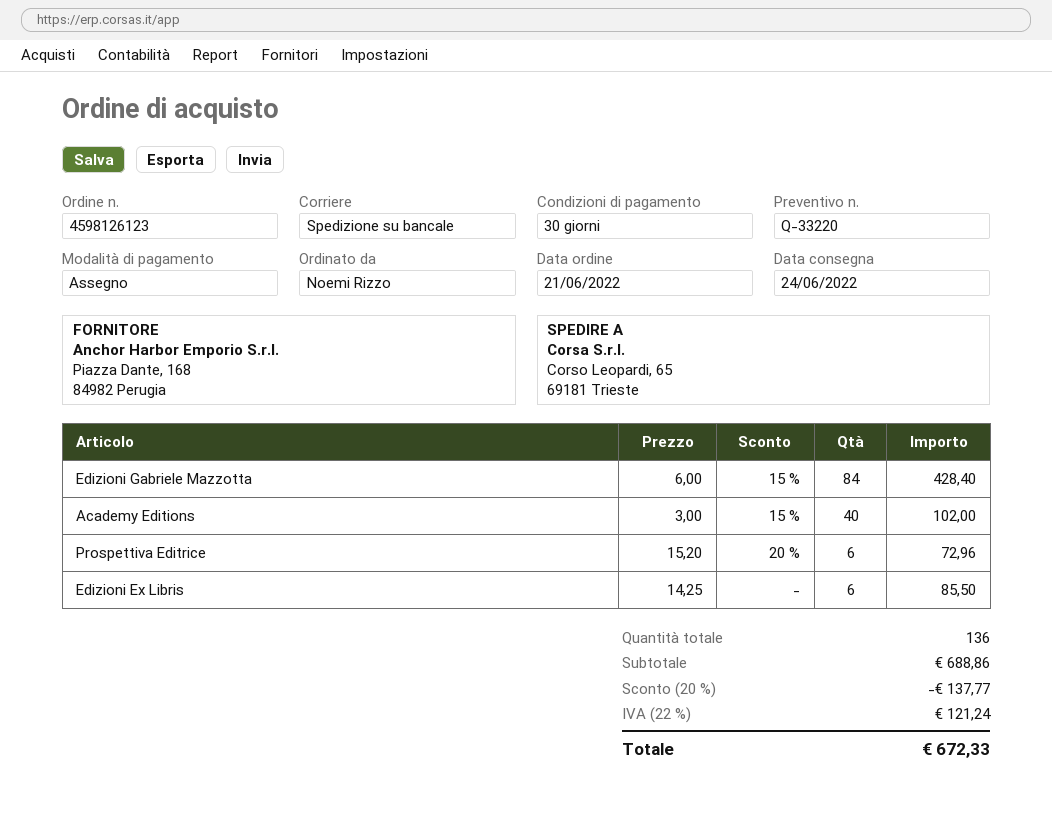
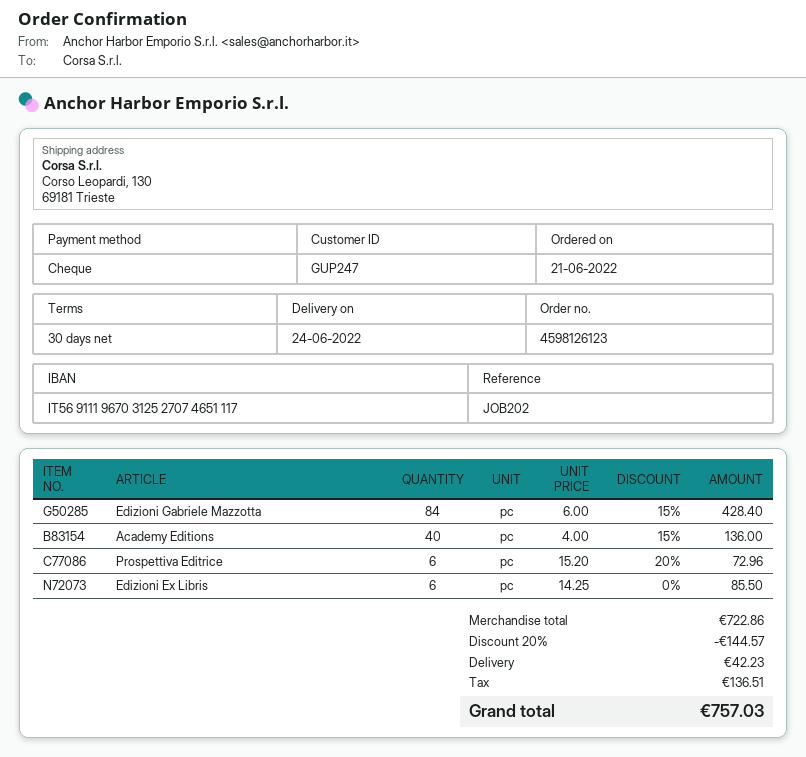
ship to: Corso Leopardi, 65, 69181 Trieste -> Corso Leopardi, 130, 69181 Trieste
Academy Editions: 40 x 3.00 - 15% = 102.00 -> 40 x 4.00 - 15% = 136.00
subtotal: 688.86 -> 722.86
discount: 20% = 137.77 -> 20% = 144.57
shipping: none -> 42.23
tax: 121.24 -> 136.51
total: 672.33 -> 757.03

